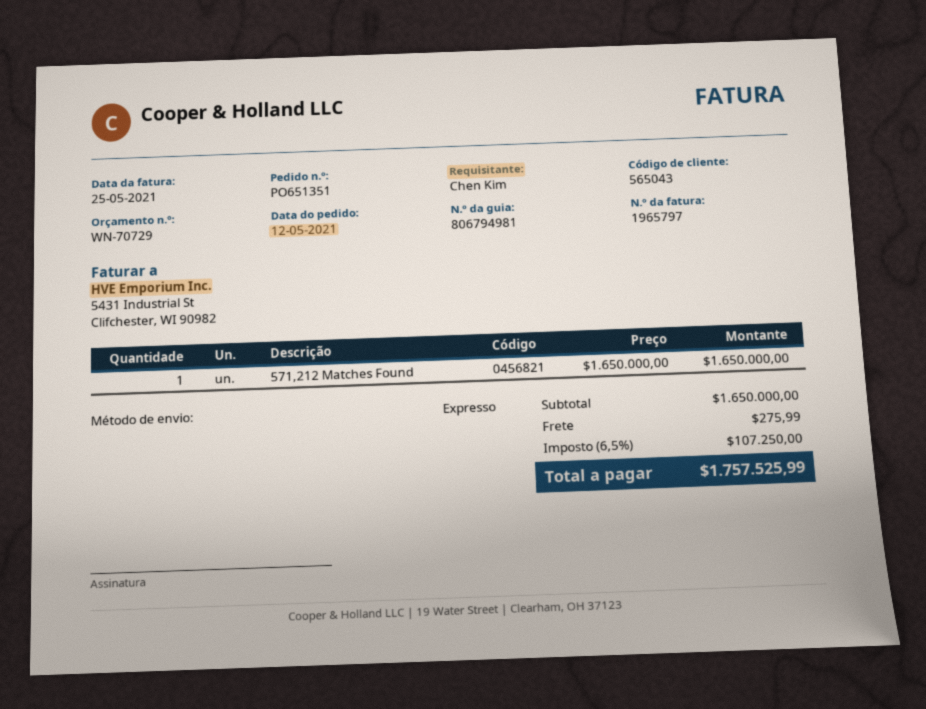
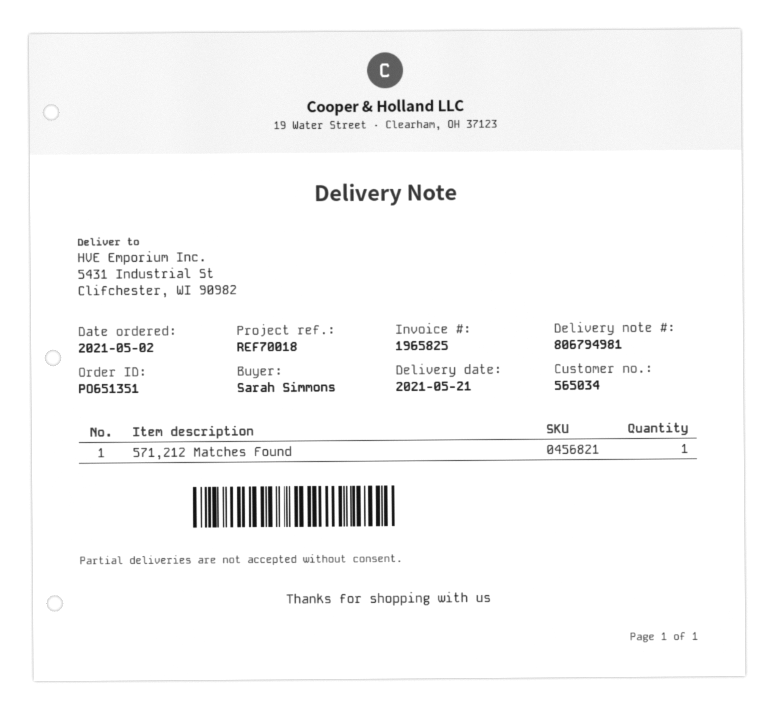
order date: 2021-05-12 -> 2021-05-02
invoice number: 1965797 -> 1965825
customer number: 565043 -> 565034
ordered by: Chen Kim -> Sarah Simmons

